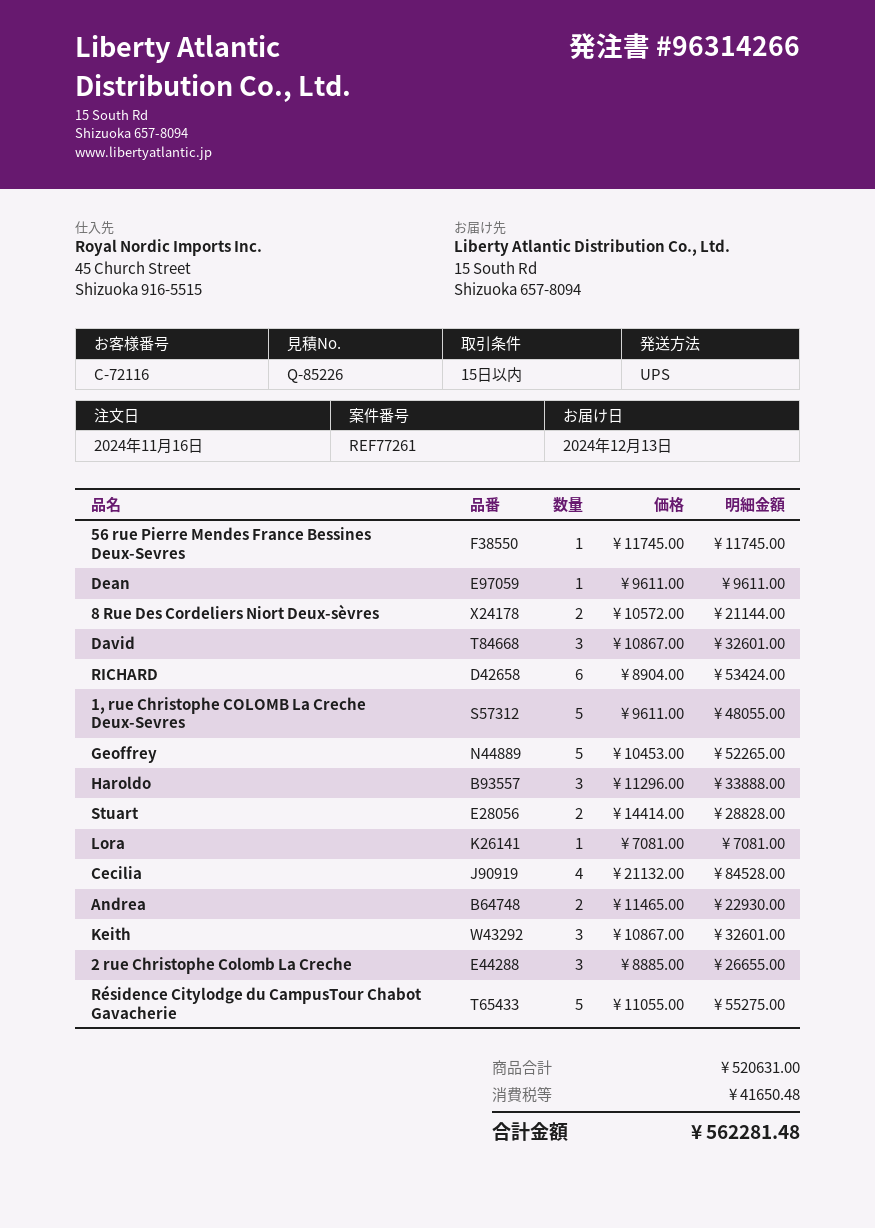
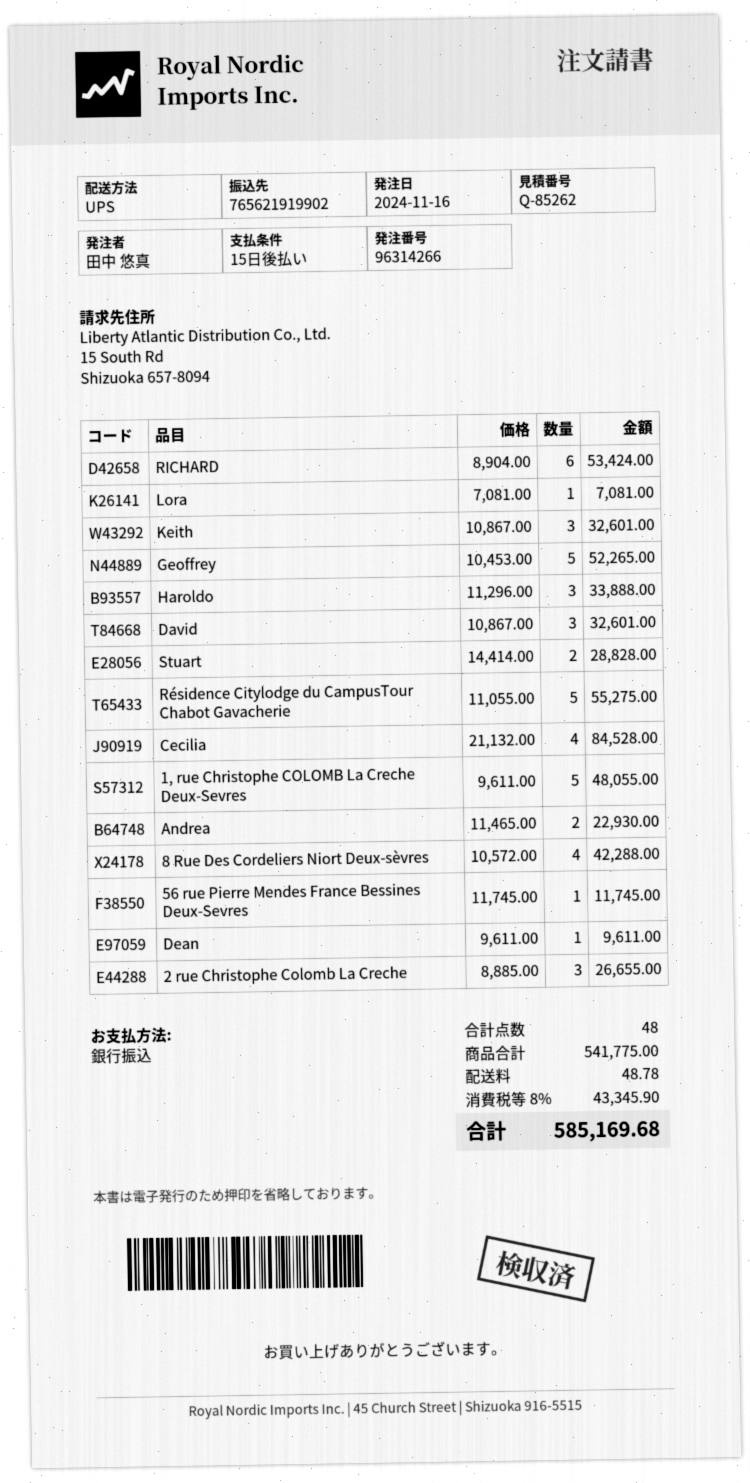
quote number: Q-85226 -> Q-85262
8 Rue Des Cordeliers Niort Deux-sèvres: 2 x 10572.00 = 21144.00 -> 4 x 10572.00 = 42288.00
subtotal: 520631.00 -> 541775.00
shipping: none -> 48.78
tax: 41650.48 -> 43345.90
total: 562281.48 -> 585169.68

